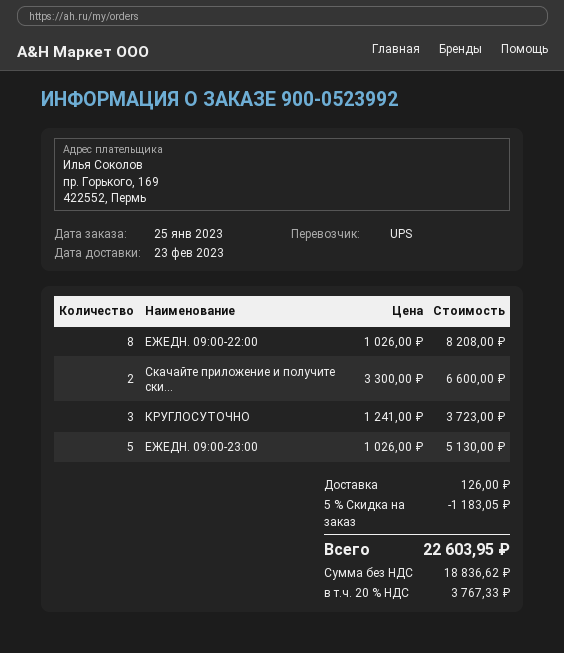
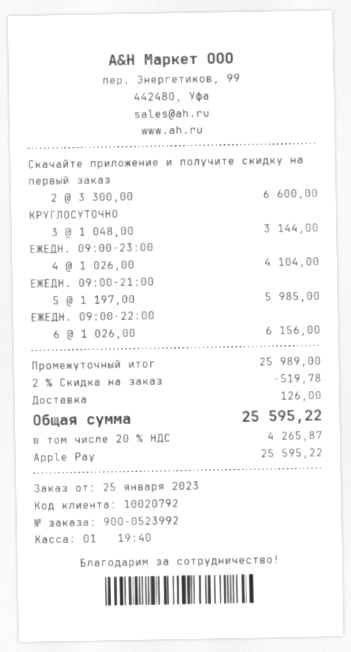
ЕЖЕДН. 09:00-22:00: 8 x 1026.00 = 8208.00 -> 6 x 1026.00 = 6156.00
КРУГЛОСУТОЧНО: 3 x 1241.00 = 3723.00 -> 3 x 1048.00 = 3144.00
ЕЖЕДН. 09:00-23:00: 5 x 1026.00 = 5130.00 -> 4 x 1026.00 = 4104.00
ЕЖЕДН. 09:00-21:00: none -> 5 x 1197.00 = 5985.00
discount: 5% = 1183.05 -> 2% = 519.78
tax: 20% = 3767.33 -> 20% = 4265.87
total: 22603.95 -> 25595.22

